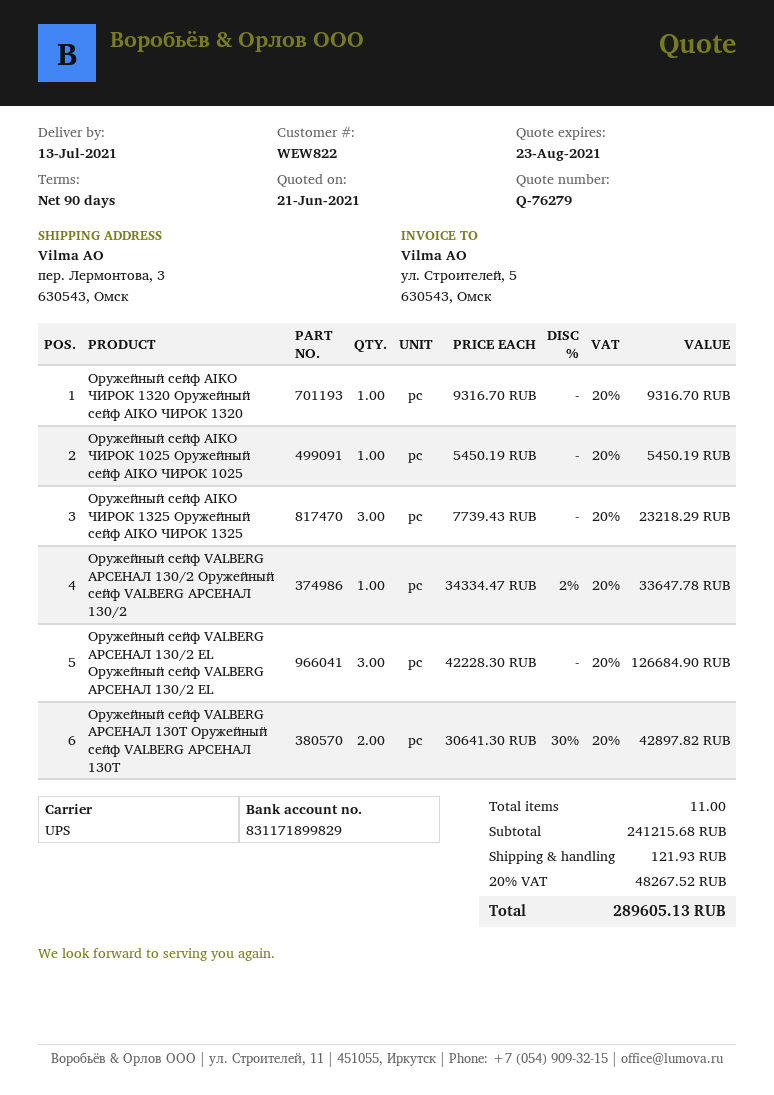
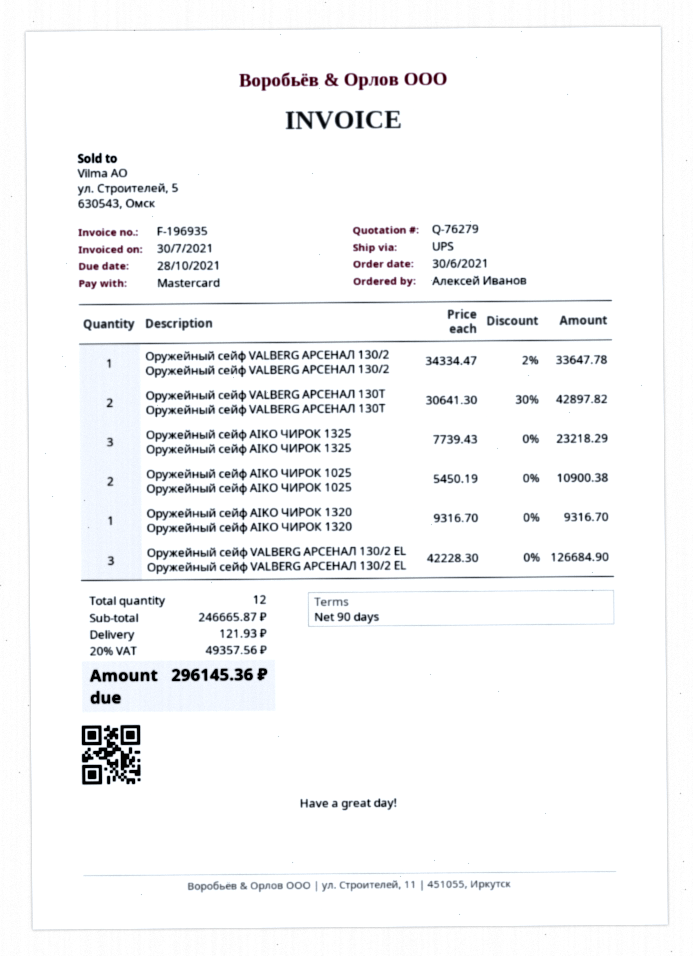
Оружейный сейф AIKO ЧИРОК 1025 Оружейный сейф AIKO ЧИРОК 1025: 1 x 5450.19 = 5450.19 -> 2 x 5450.19 = 10900.38
total quantity: 11 -> 12
subtotal: 241215.68 -> 246665.87
tax: 20% = 48267.52 -> 20% = 49357.56
total: 289605.13 -> 296145.36

